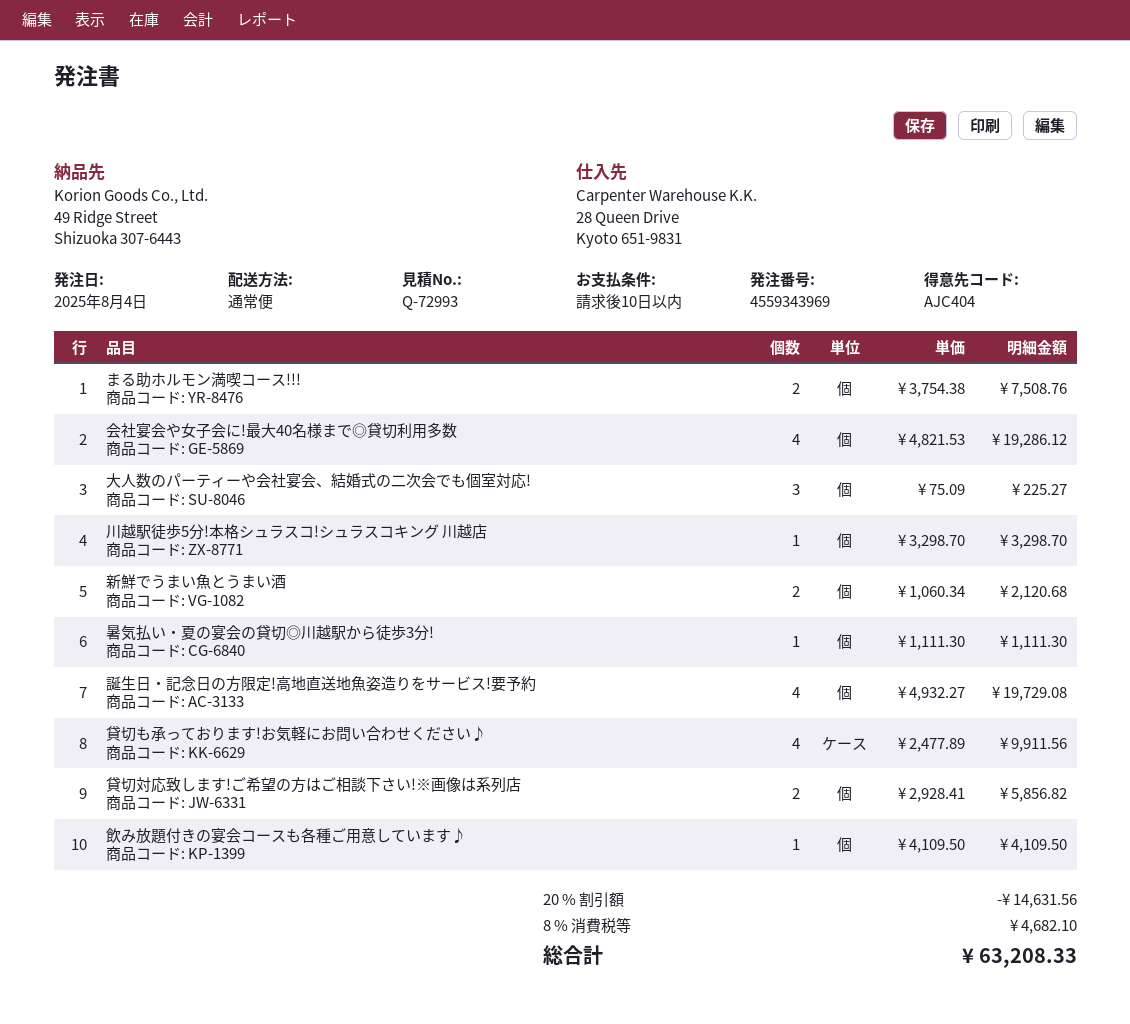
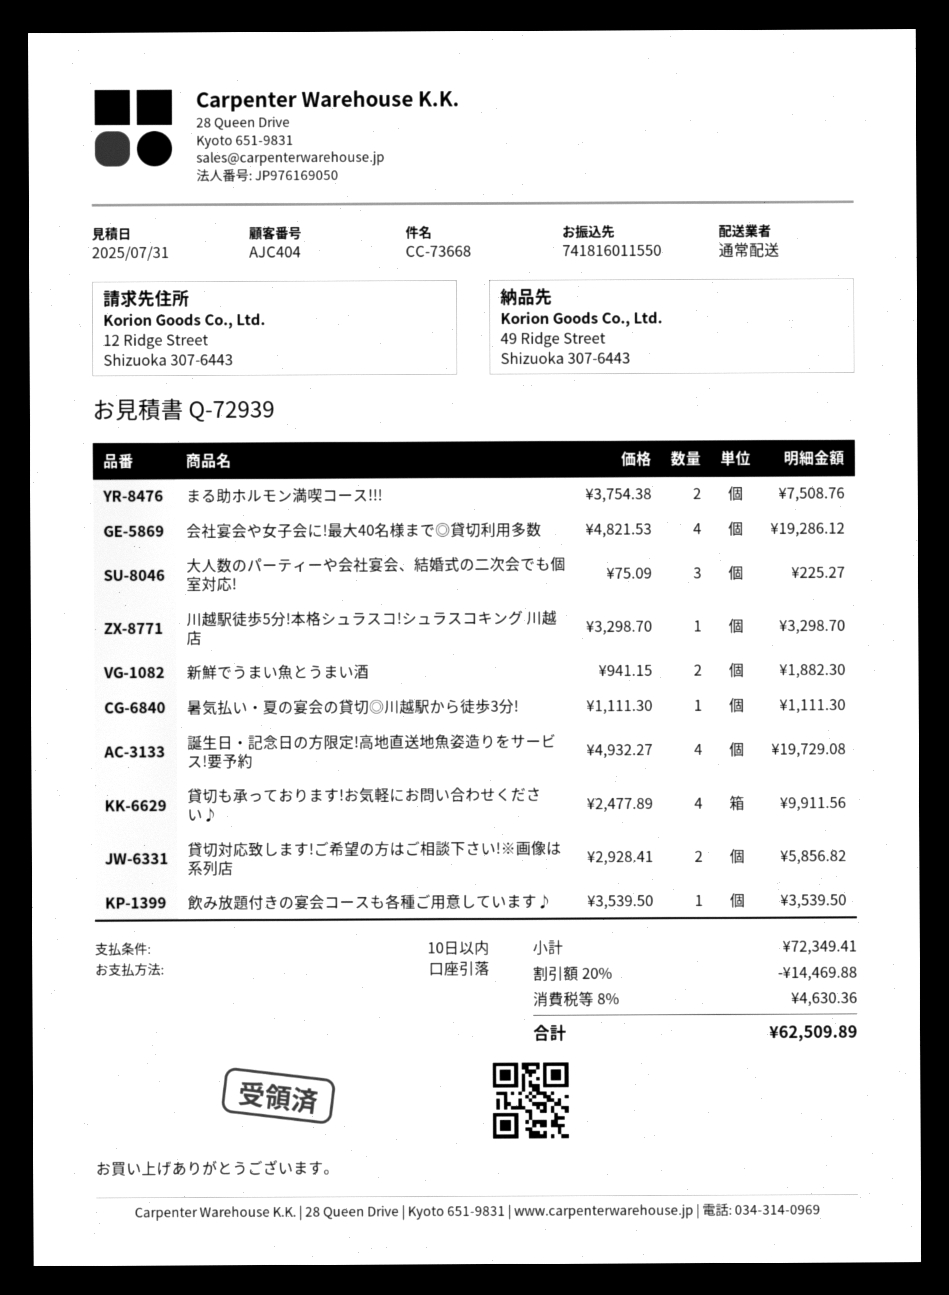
quote number: Q-72993 -> Q-72939
新鮮でうまい魚とうまい酒: 2 x 1060.34 = 2120.68 -> 2 x 941.15 = 1882.30
飲み放題付きの宴会コースも各種ご用意しています♪: 1 x 4109.50 = 4109.50 -> 1 x 3539.50 = 3539.50
discount: 20% = 14631.56 -> 20% = 14469.88
tax: 8% = 4682.10 -> 8% = 4630.36
total: 63208.33 -> 62509.89

